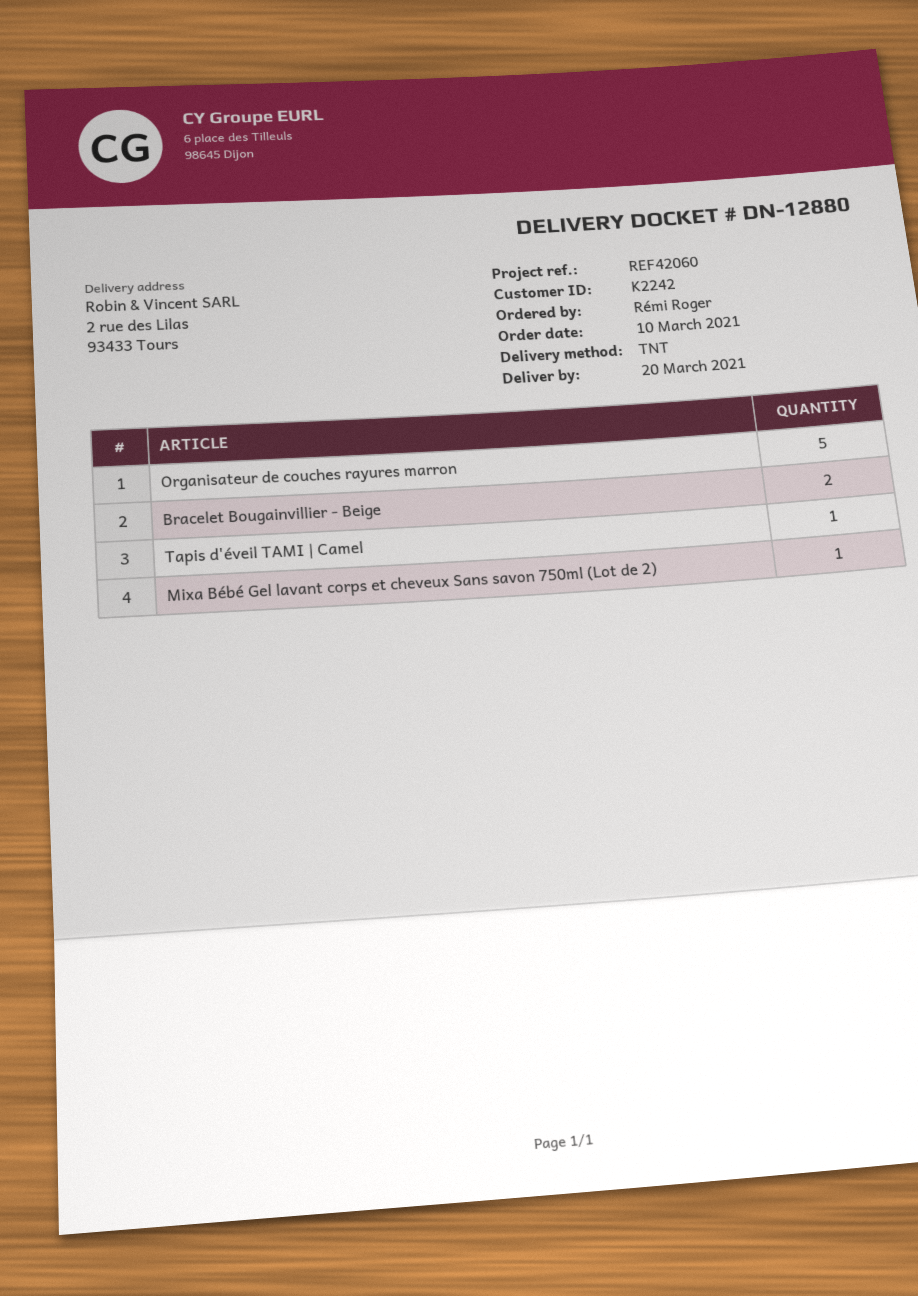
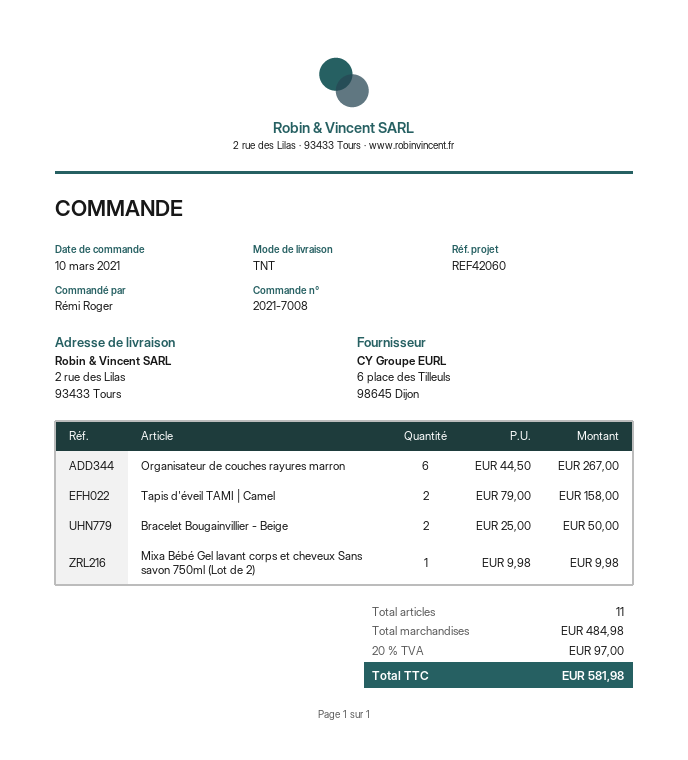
Organisateur de couches rayures marron: 5 -> 6
Tapis d'éveil TAMI | Camel: 1 -> 2

